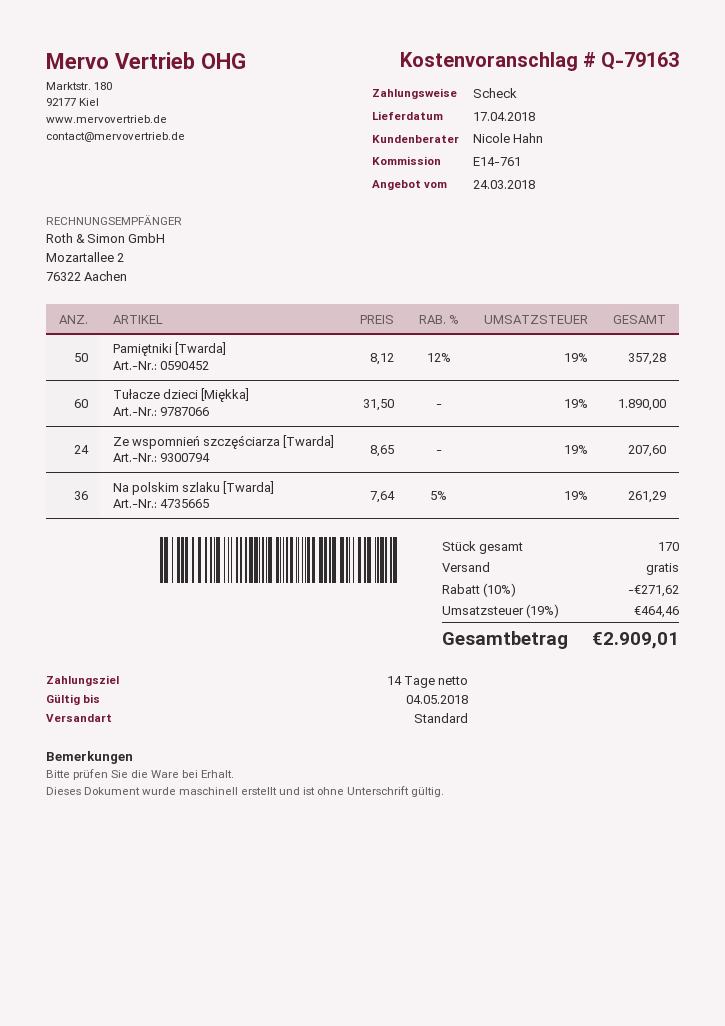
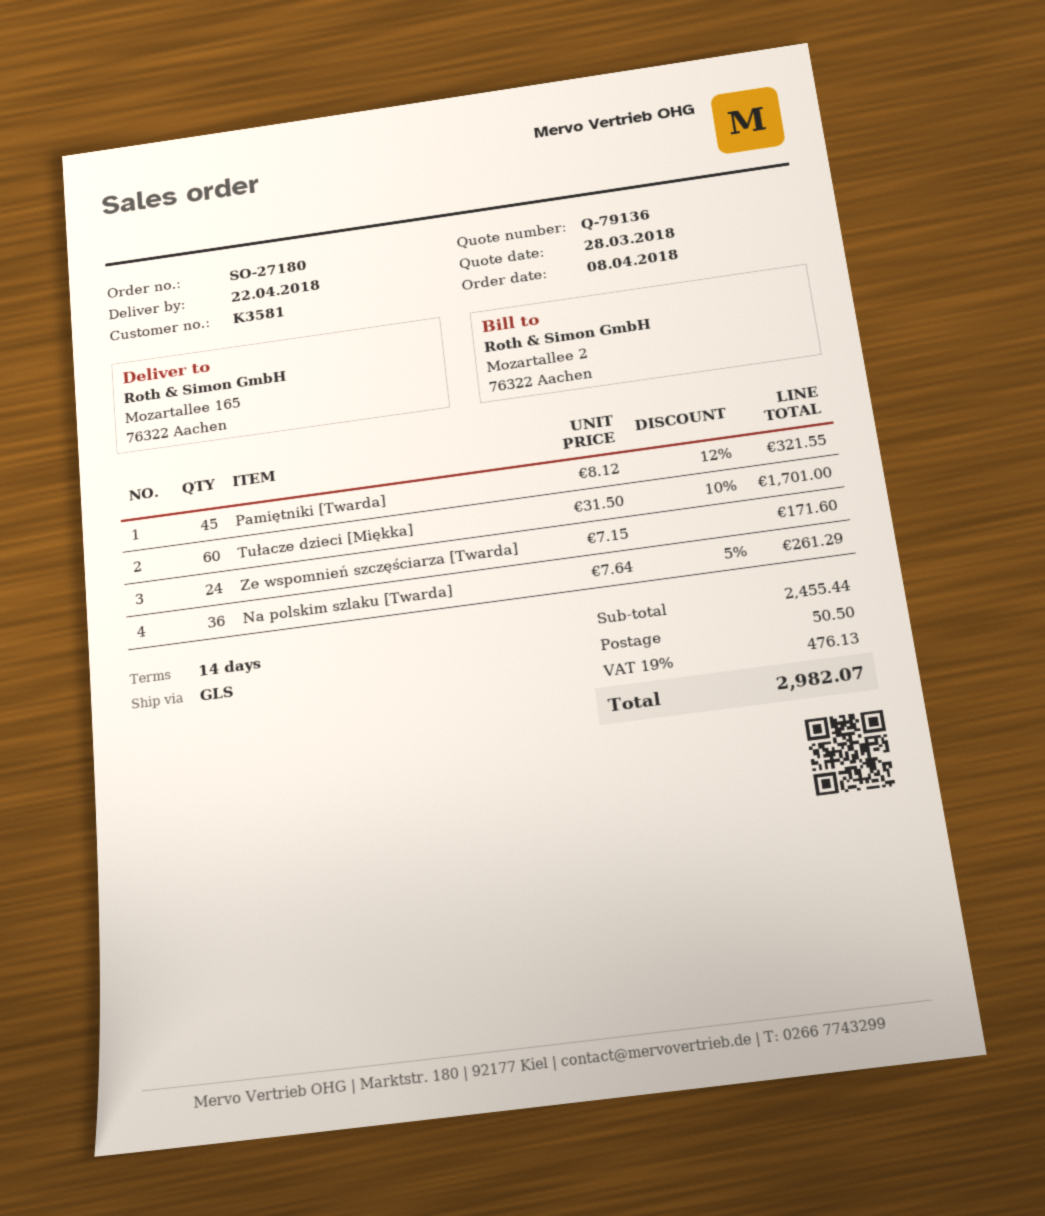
quote number: Q-79163 -> Q-79136
quote date: 2018-03-24 -> 2018-03-28
delivery date: 2018-04-17 -> 2018-04-22
shipping method: standard -> GLS
Pamiętniki [Twarda]: 50 x 8.12 - 12% = 357.28 -> 45 x 8.12 - 12% = 321.55
Tułacze dzieci [Miękka]: 60 x 31.50 = 1890.00 -> 60 x 31.50 - 10% = 1701.00
Ze wspomnień szczęściarza [Twarda]: 24 x 8.65 = 207.60 -> 24 x 7.15 = 171.60
discount: 10% = 271.62 -> none
shipping: 0.00 -> 50.50
tax: 19% = 464.46 -> 19% = 476.13
total: 2909.01 -> 2982.07

